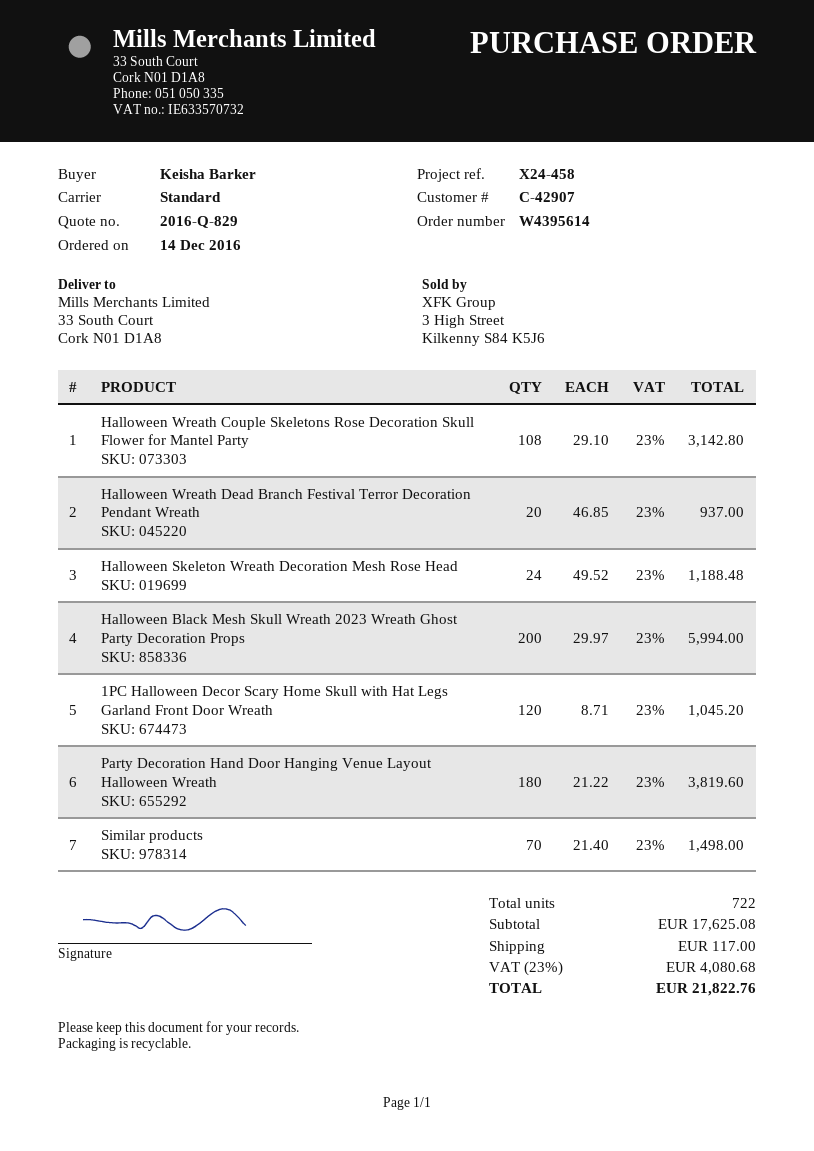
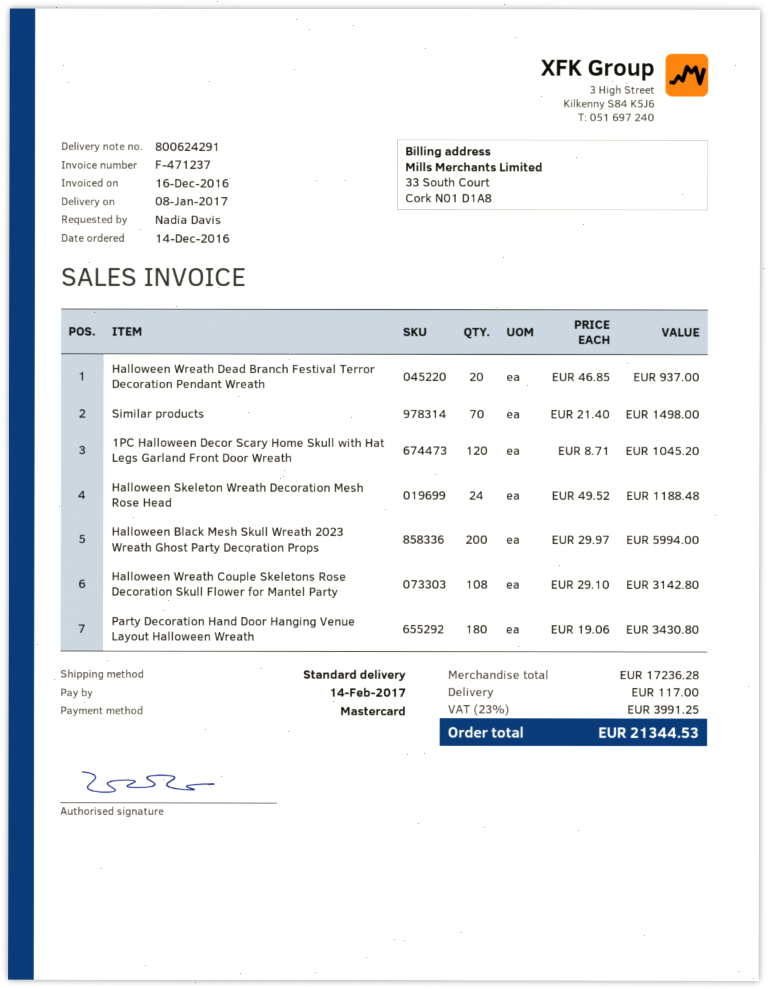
ordered by: Keisha Barker -> Nadia Davis
Party Decoration Hand Door Hanging Venue Layout Halloween Wreath: 180 x 21.22 = 3819.60 -> 180 x 19.06 = 3430.80
subtotal: 17625.08 -> 17236.28
tax: 23% = 4080.68 -> 23% = 3991.25
total: 21822.76 -> 21344.53

